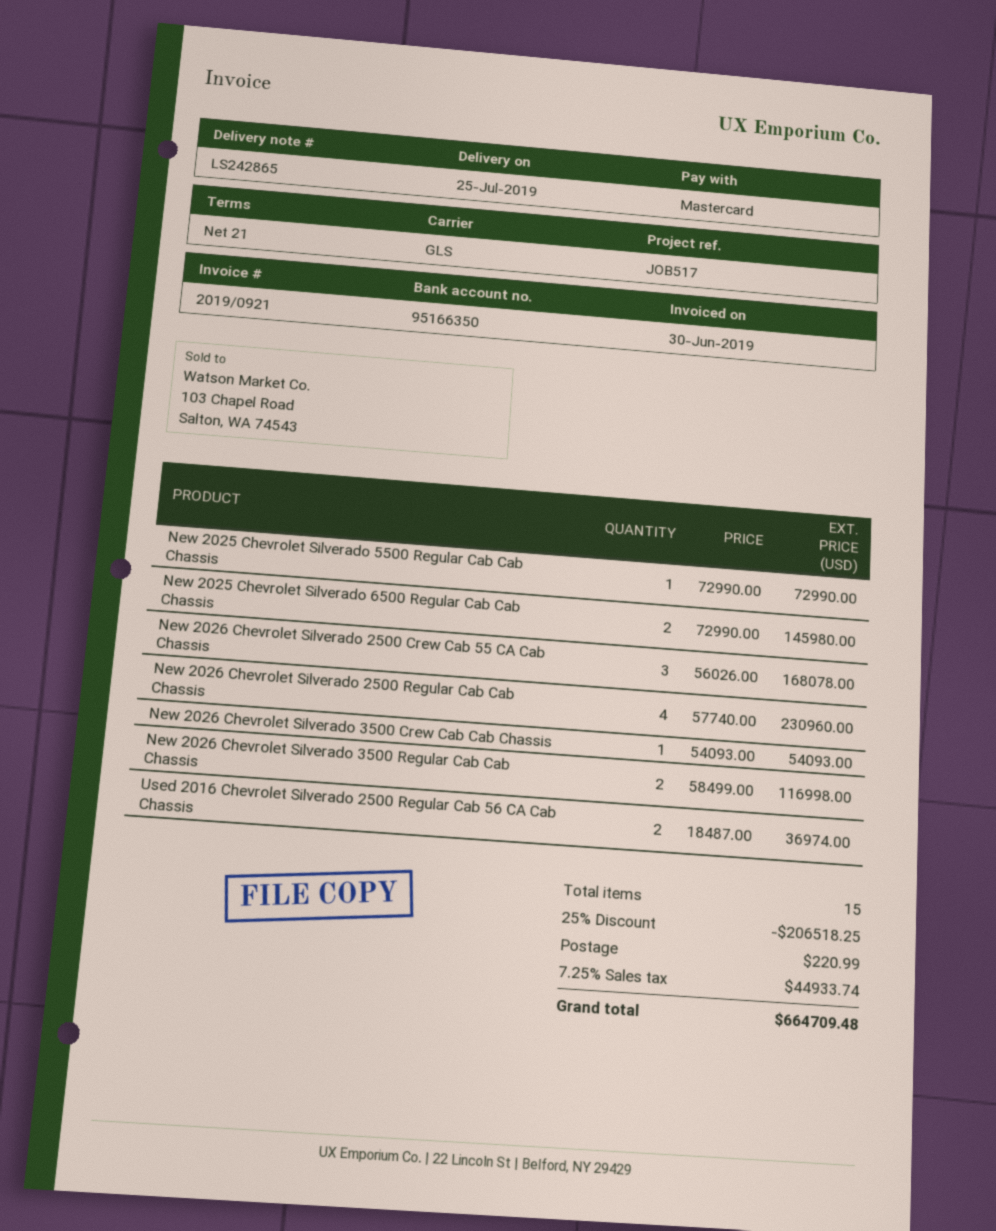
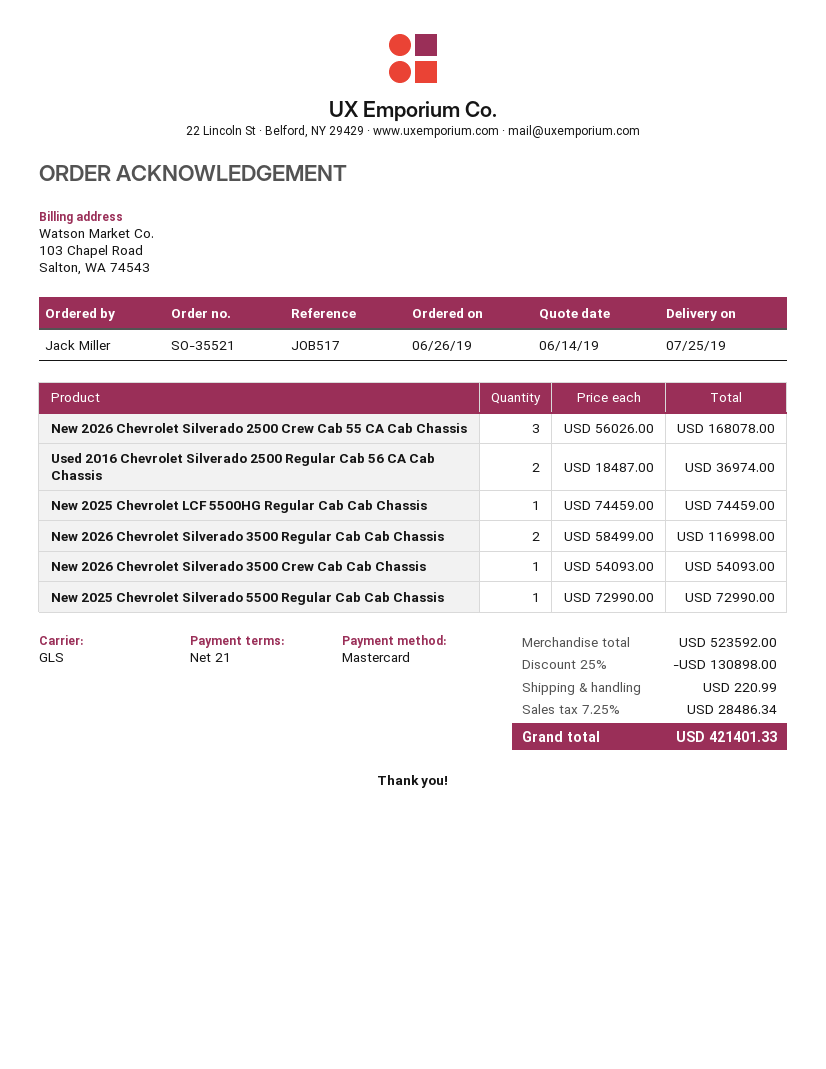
New 2025 Chevrolet Silverado 6500 Regular Cab Cab Chassis: 2 x 72990.00 = 145980.00 -> none
New 2026 Chevrolet Silverado 2500 Regular Cab Cab Chassis: 4 x 57740.00 = 230960.00 -> none
New 2025 Chevrolet LCF 5500HG Regular Cab Cab Chassis: none -> 1 x 74459.00 = 74459.00
discount: 25% = 206518.25 -> 25% = 130898.00
tax: 7.25% = 44933.74 -> 7.25% = 28486.34
total: 664709.48 -> 421401.33

